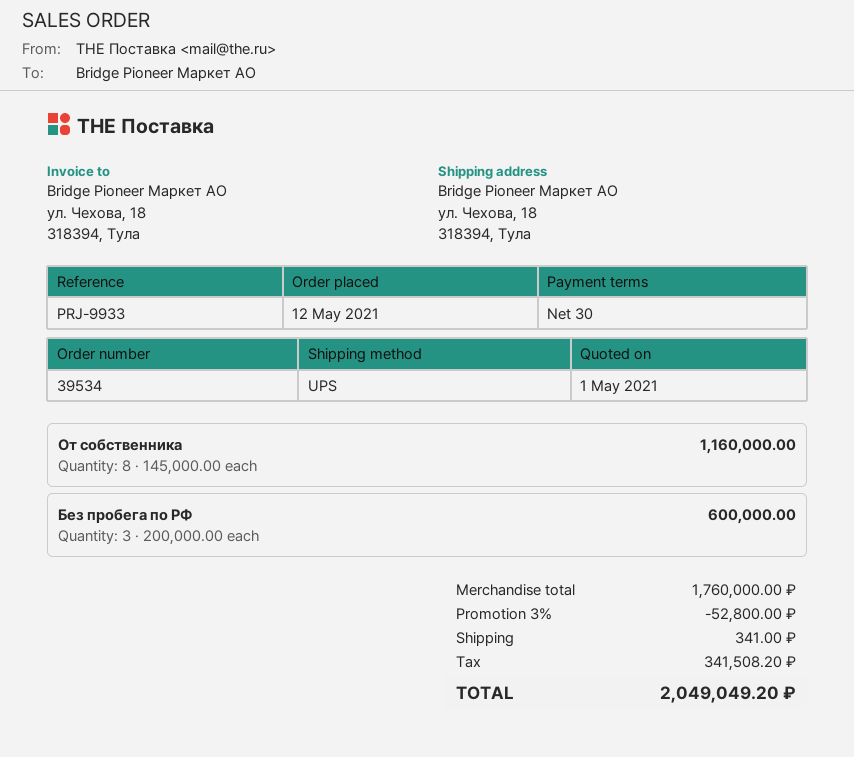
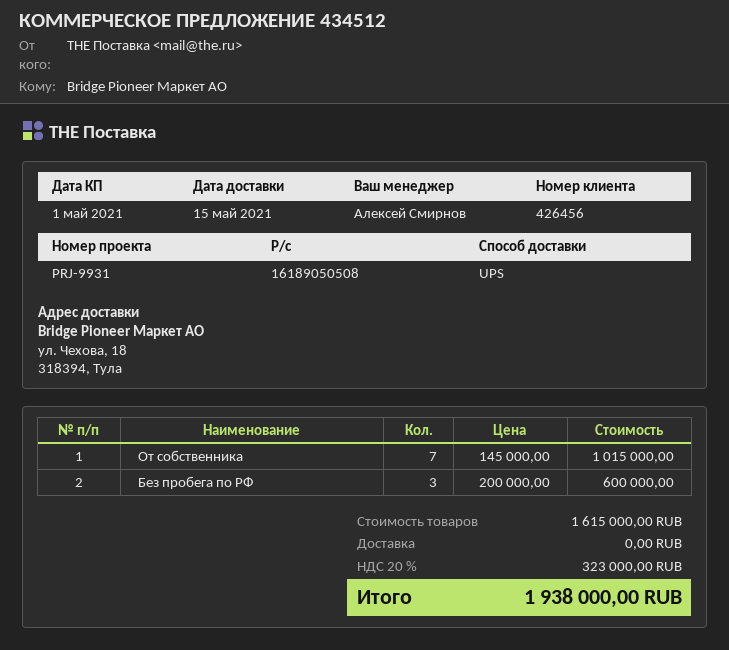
reference: PRJ-9933 -> PRJ-9931
От собственника: 8 x 145000.00 = 1160000.00 -> 7 x 145000.00 = 1015000.00
subtotal: 1760000.00 -> 1615000.00
discount: 3% = 52800.00 -> none
shipping: 341.00 -> 0.00
tax: 341508.20 -> 323000.00
total: 2049049.20 -> 1938000.00

